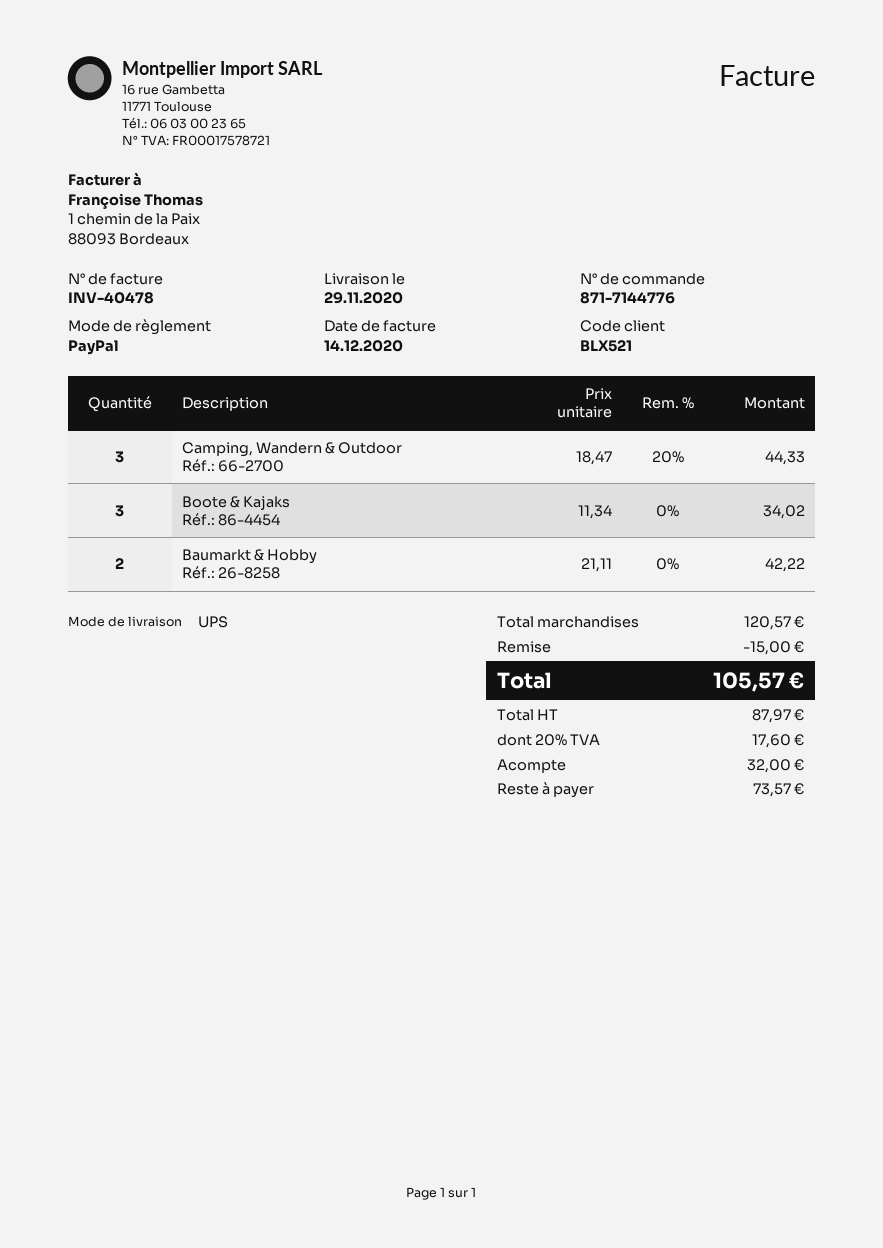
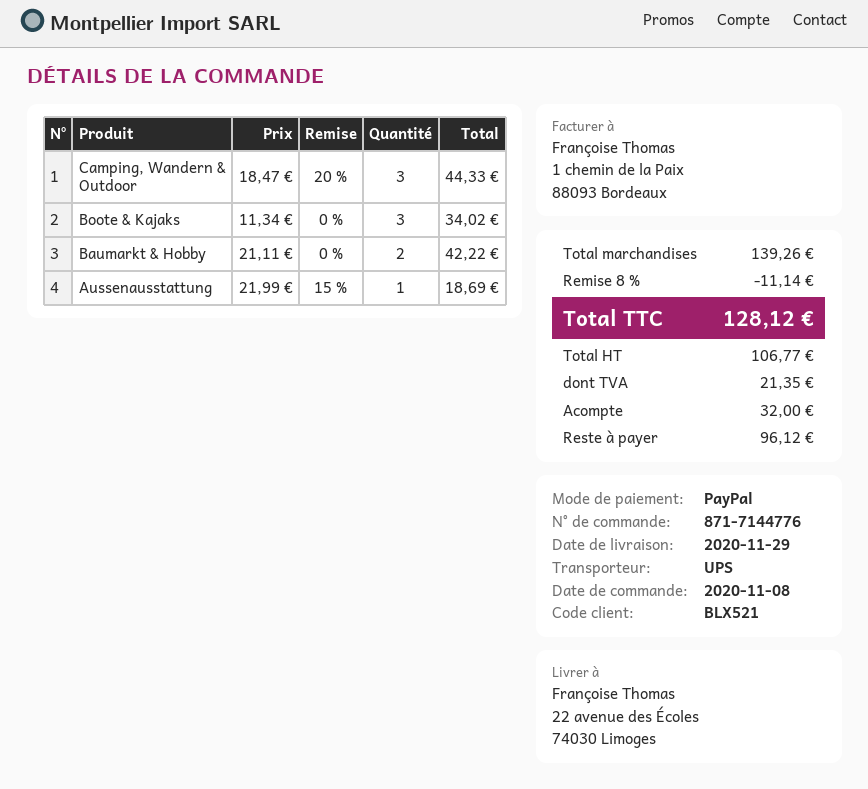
Aussenausstattung: none -> 1 x 21.99 - 15% = 18.69
subtotal: 120.57 -> 139.26
discount: 15.00 -> 11.14
net: 87.97 -> 106.77
tax: 17.60 -> 21.35
total: 105.57 -> 128.12
balance: 73.57 -> 96.12

